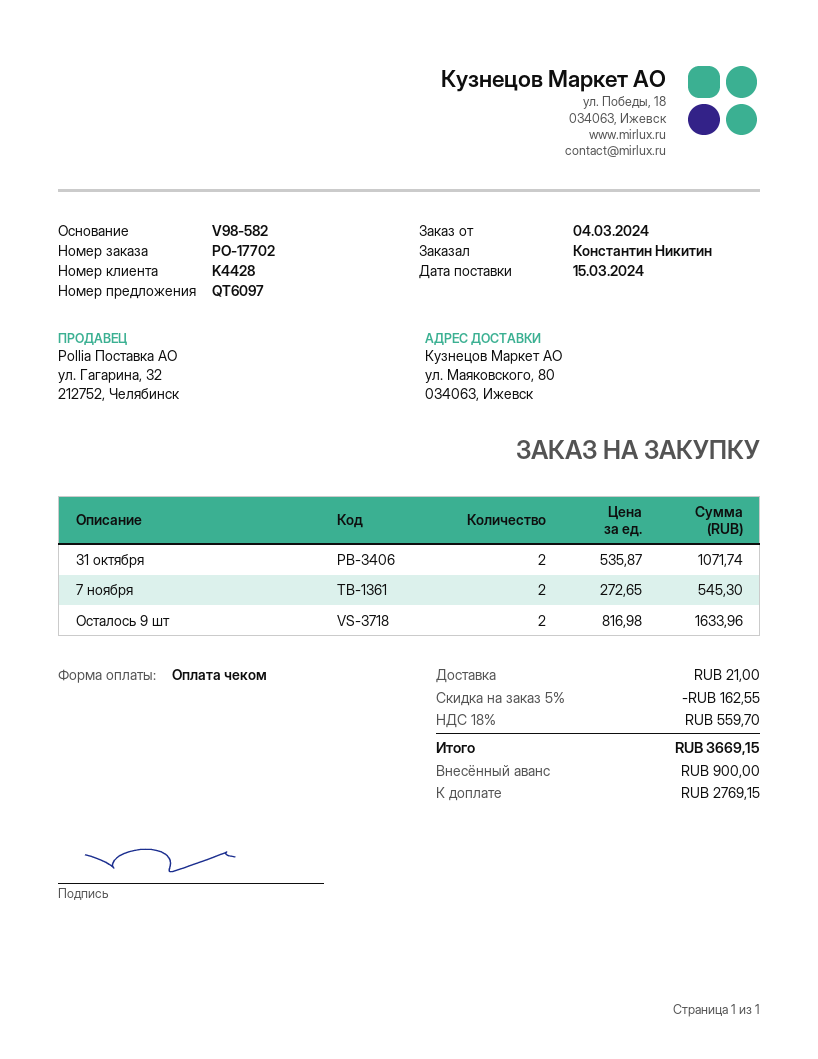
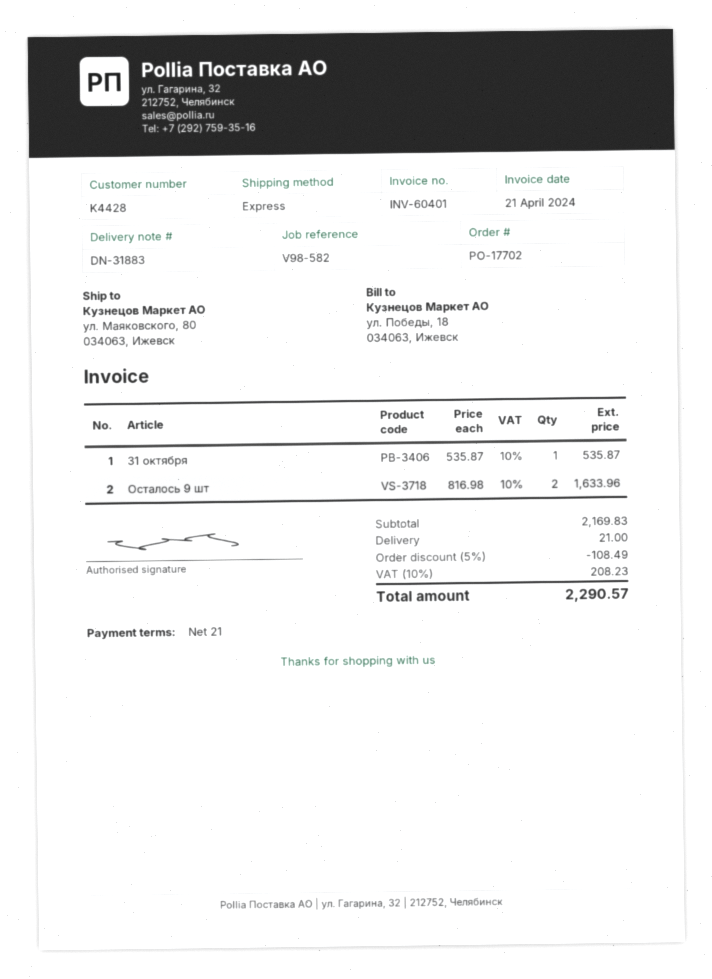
31 октября: 2 x 535.87 = 1071.74 -> 1 x 535.87 = 535.87
7 ноября: 2 x 272.65 = 545.30 -> none
discount: 5% = 162.55 -> 5% = 108.49
tax: 18% = 559.70 -> 10% = 208.23
total: 3669.15 -> 2290.57

